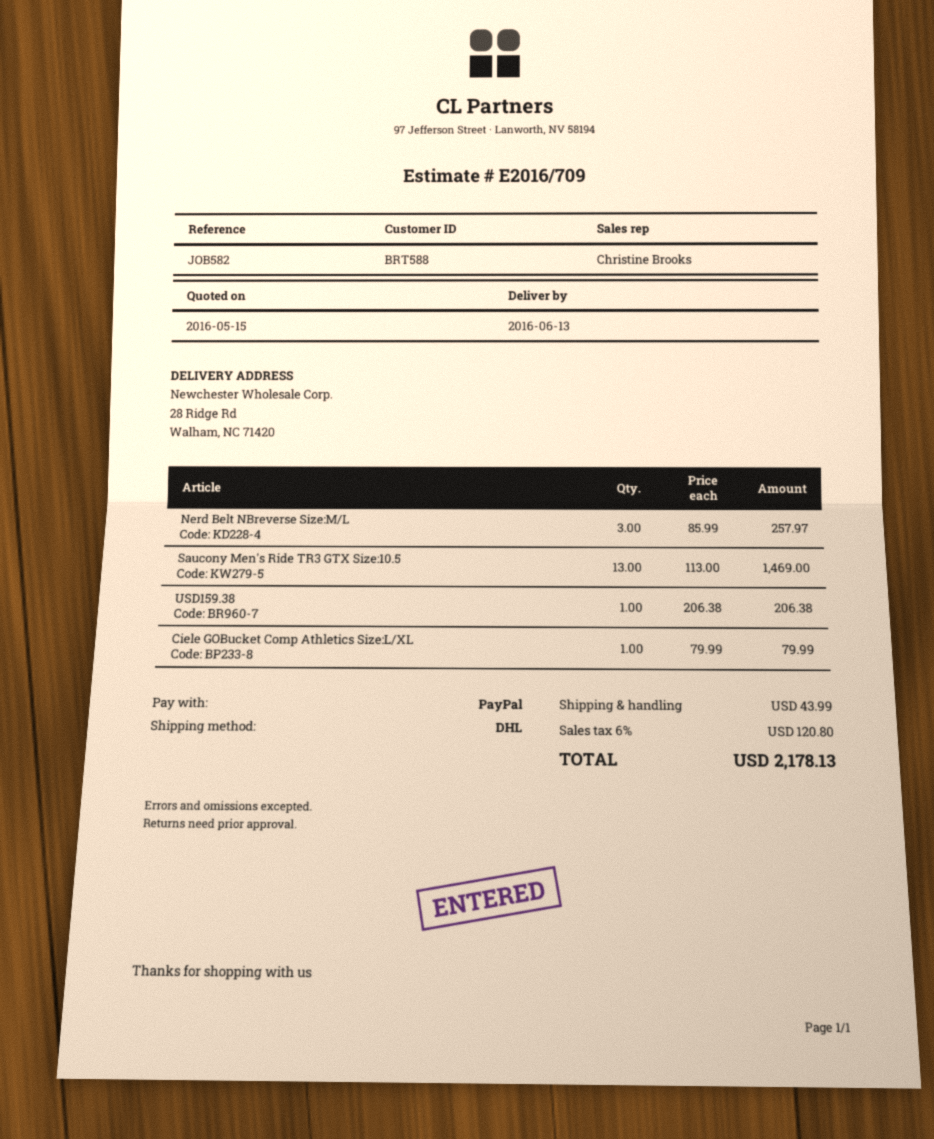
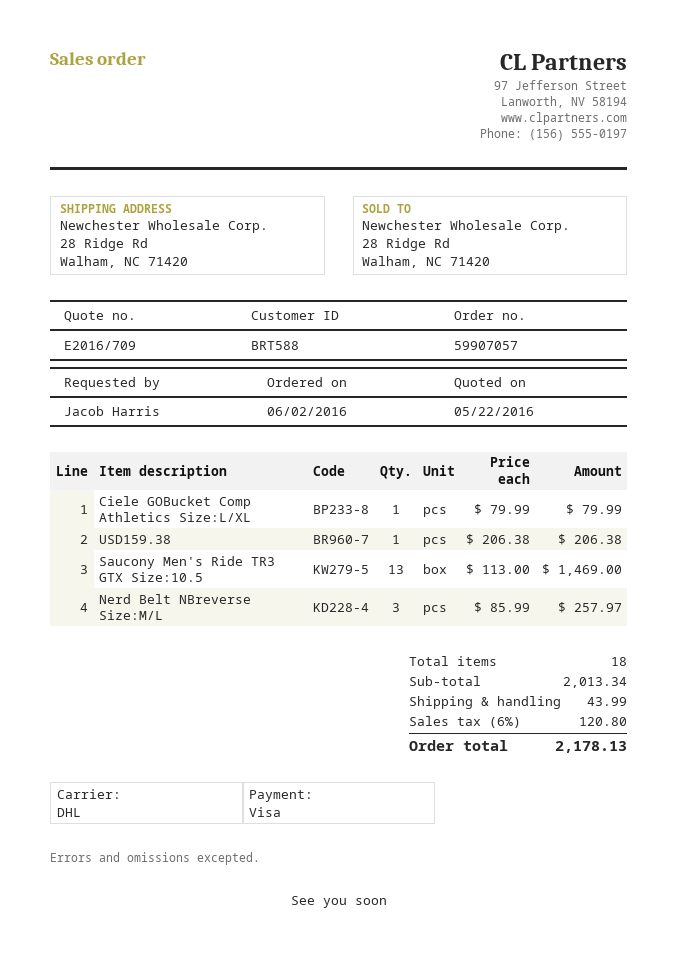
quote date: 2016-05-15 -> 2016-05-22
payment method: PayPal -> Visa

